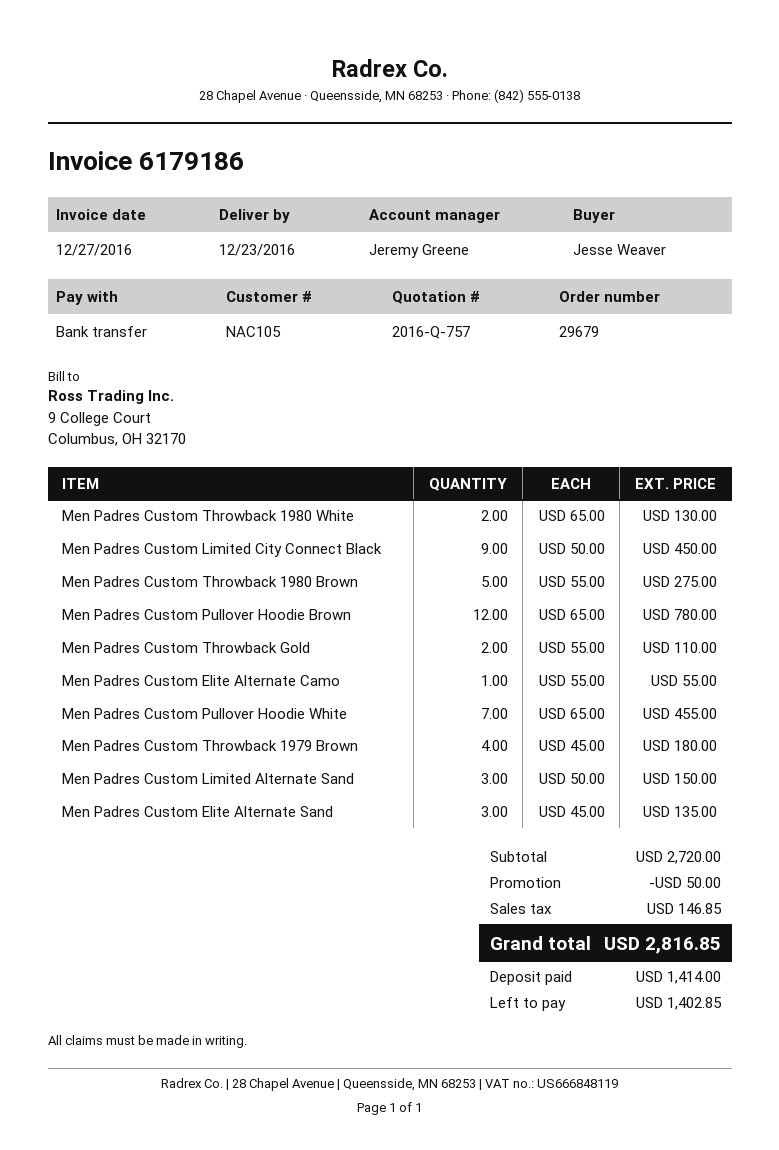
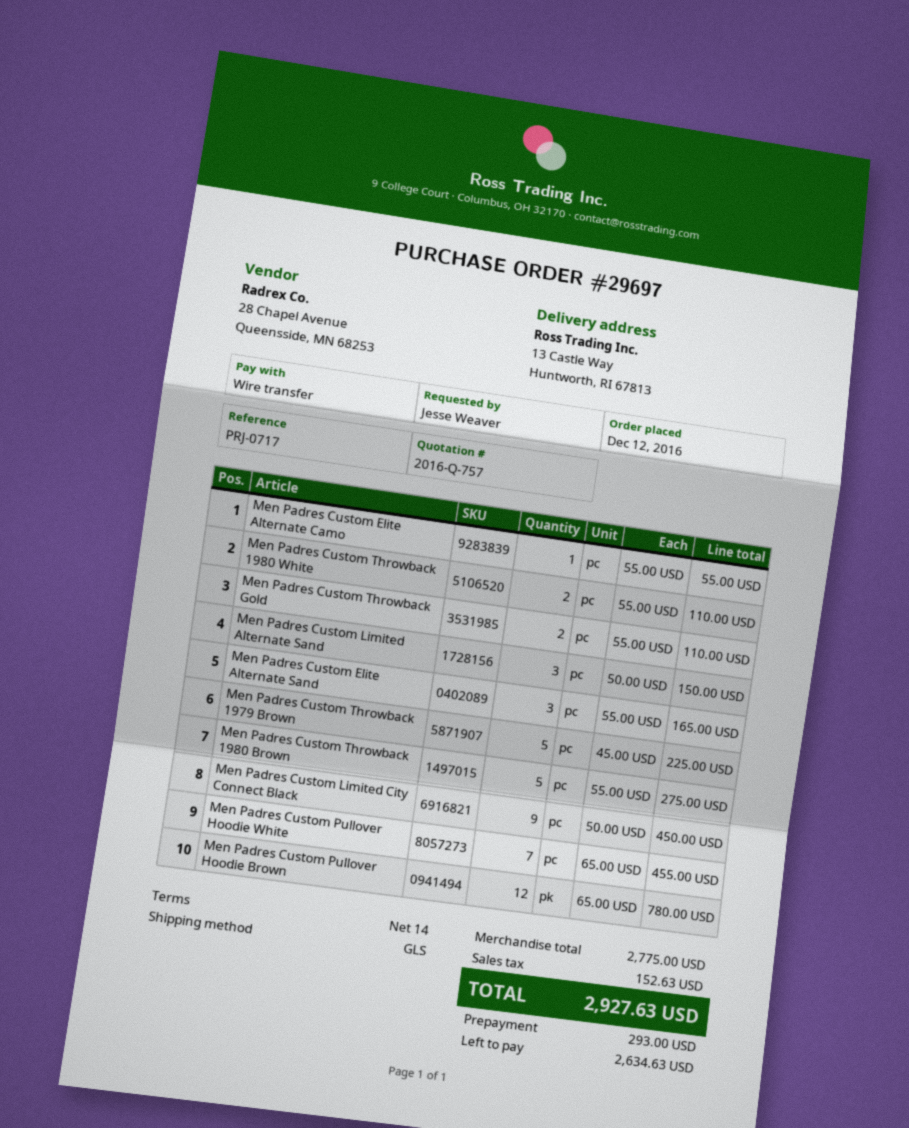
order number: 29679 -> 29697
Men Padres Custom Throwback 1980 White: 2 x 65.00 = 130.00 -> 2 x 55.00 = 110.00
Men Padres Custom Throwback 1979 Brown: 4 x 45.00 = 180.00 -> 5 x 45.00 = 225.00
Men Padres Custom Elite Alternate Sand: 3 x 45.00 = 135.00 -> 3 x 55.00 = 165.00
subtotal: 2720.00 -> 2775.00
discount: 50.00 -> none
tax: 146.85 -> 152.63
total: 2816.85 -> 2927.63
deposit: 1414.00 -> 293.00
balance: 1402.85 -> 2634.63

